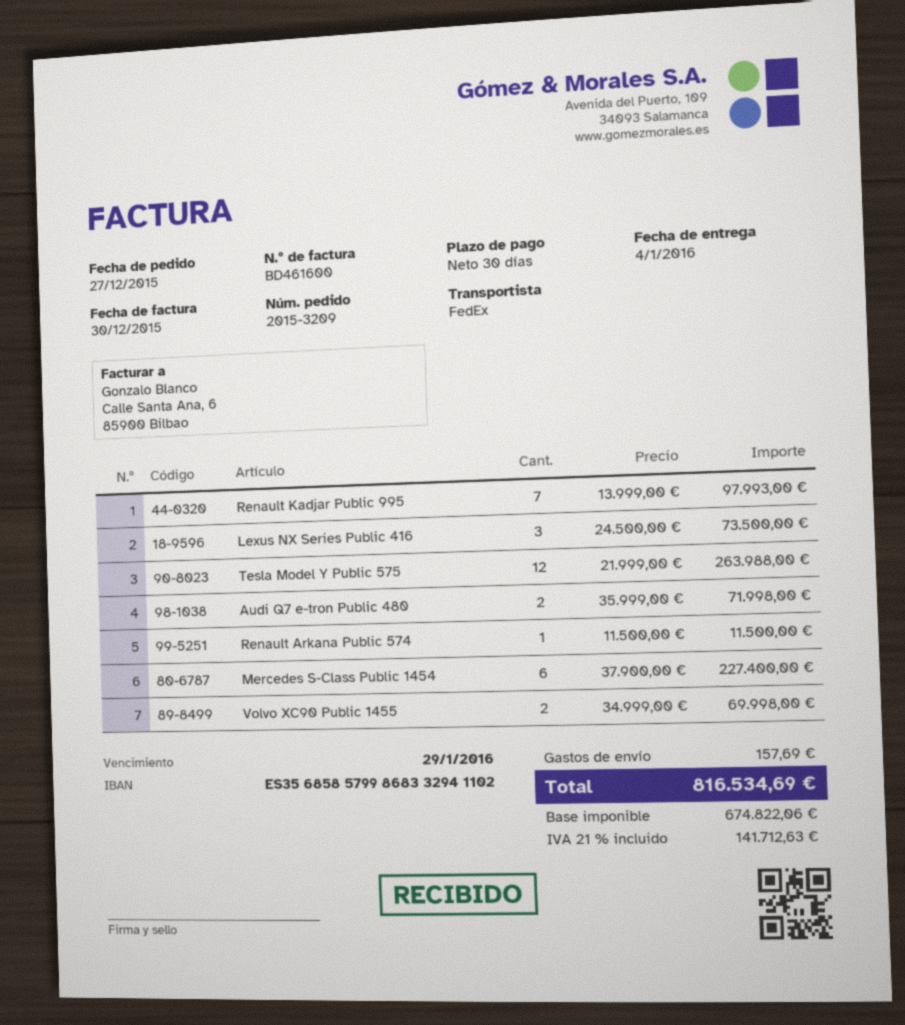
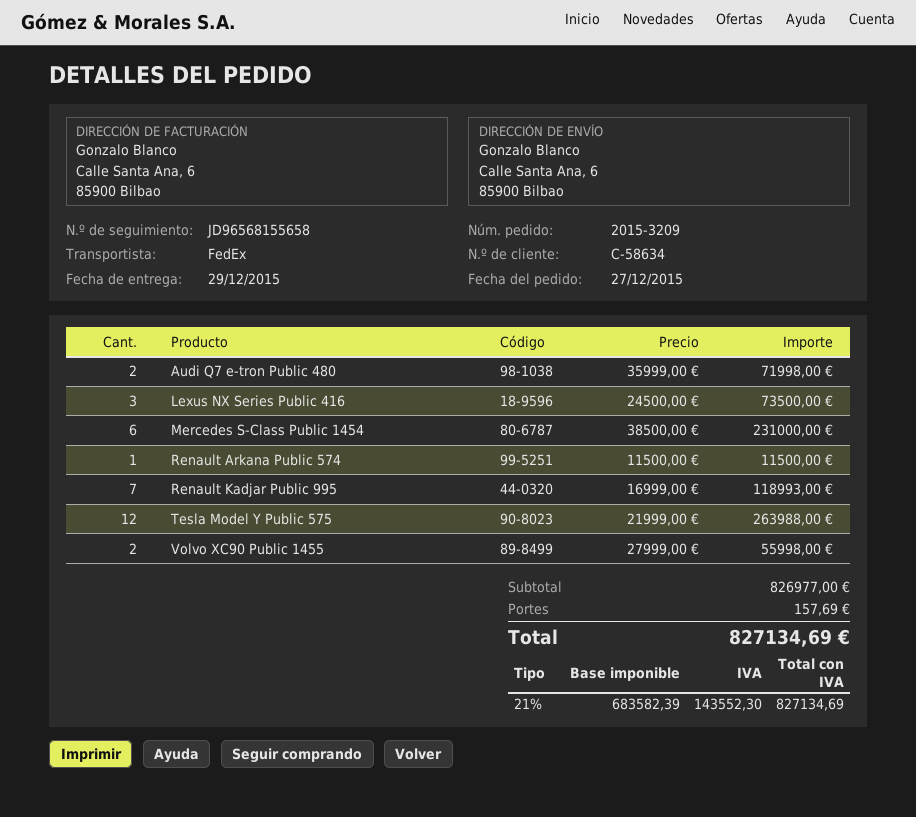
delivery date: 2016-01-04 -> 2015-12-29
Renault Kadjar Public 995: 7 x 13999.00 = 97993.00 -> 7 x 16999.00 = 118993.00
Mercedes S-Class Public 1454: 6 x 37900.00 = 227400.00 -> 6 x 38500.00 = 231000.00
Volvo XC90 Public 1455: 2 x 34999.00 = 69998.00 -> 2 x 27999.00 = 55998.00
net: 674822.06 -> 683582.39
tax: 21% = 141712.63 -> 21% = 143552.30
total: 816534.69 -> 827134.69

